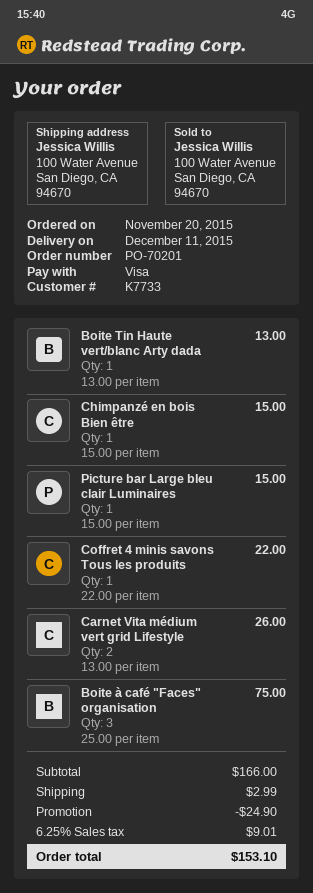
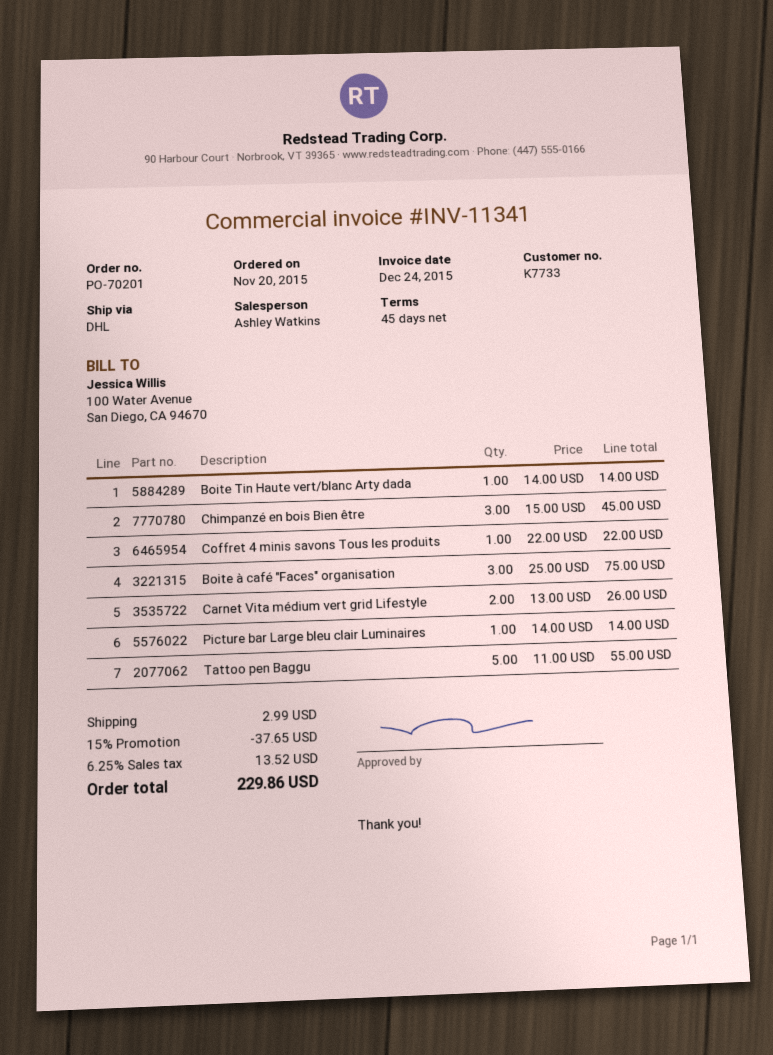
Boite Tin Haute vert/blanc Arty dada: 1 x 13.00 = 13.00 -> 1 x 14.00 = 14.00
Chimpanzé en bois Bien être: 1 x 15.00 = 15.00 -> 3 x 15.00 = 45.00
Picture bar Large bleu clair Luminaires: 1 x 15.00 = 15.00 -> 1 x 14.00 = 14.00
Tattoo pen Baggu: none -> 5 x 11.00 = 55.00
discount: 24.90 -> 37.65
tax: 6.25% = 9.01 -> 6.25% = 13.52
total: 153.10 -> 229.86

